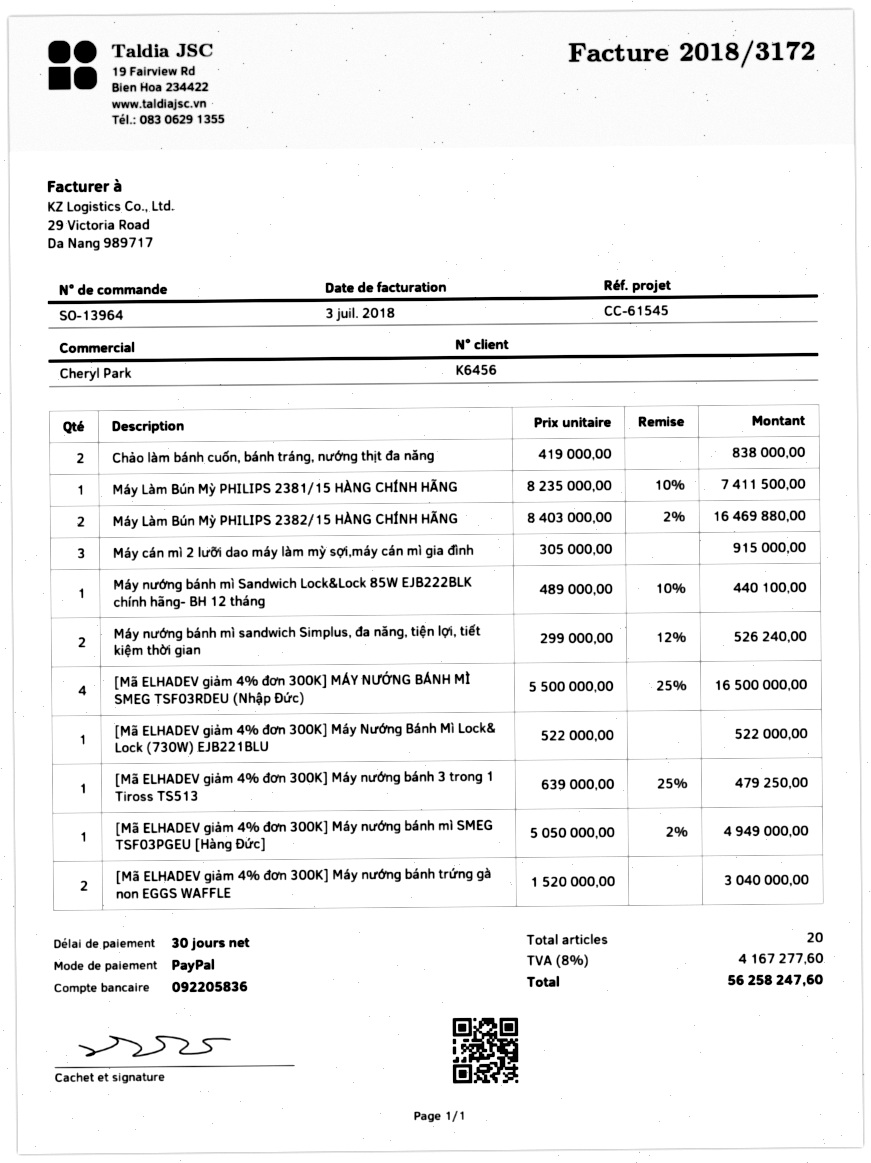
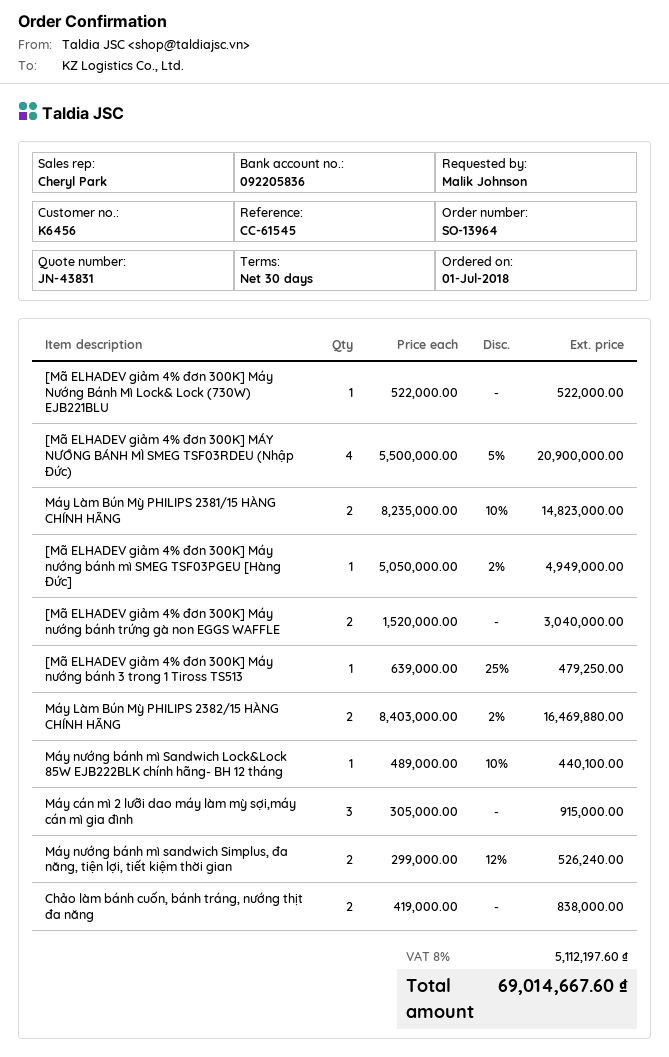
Máy Làm Bún Mỳ PHILIPS 2381/15 HÀNG CHÍNH HÃNG: 1 x 8235000.00 - 10% = 7411500.00 -> 2 x 8235000.00 - 10% = 14823000.00
[Mã ELHADEV giảm 4% đơn 300K] MÁY NƯỚNG BÁNH MÌ SMEG TSF03RDEU (Nhập Đức): 4 x 5500000.00 - 25% = 16500000.00 -> 4 x 5500000.00 - 5% = 20900000.00
tax: 8% = 4167277.60 -> 8% = 5112197.60
total: 56258247.60 -> 69014667.60

